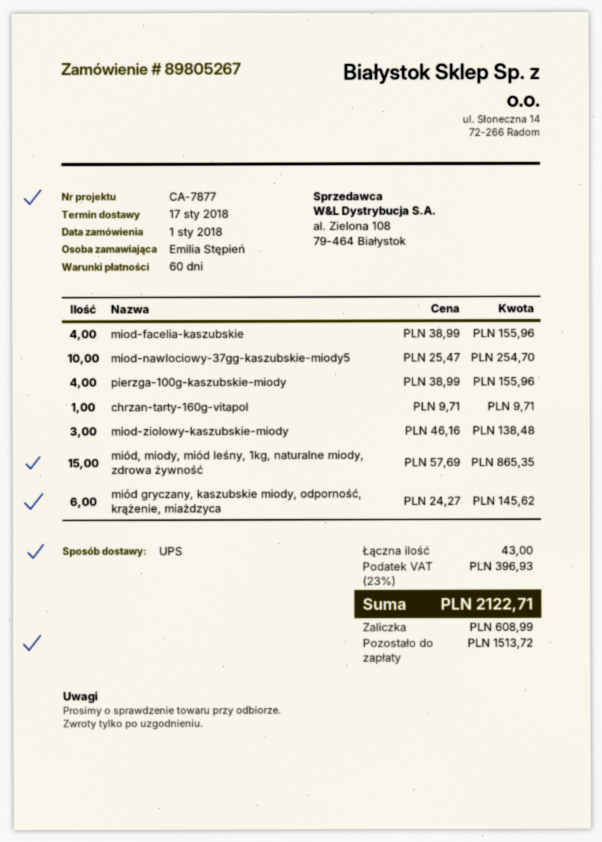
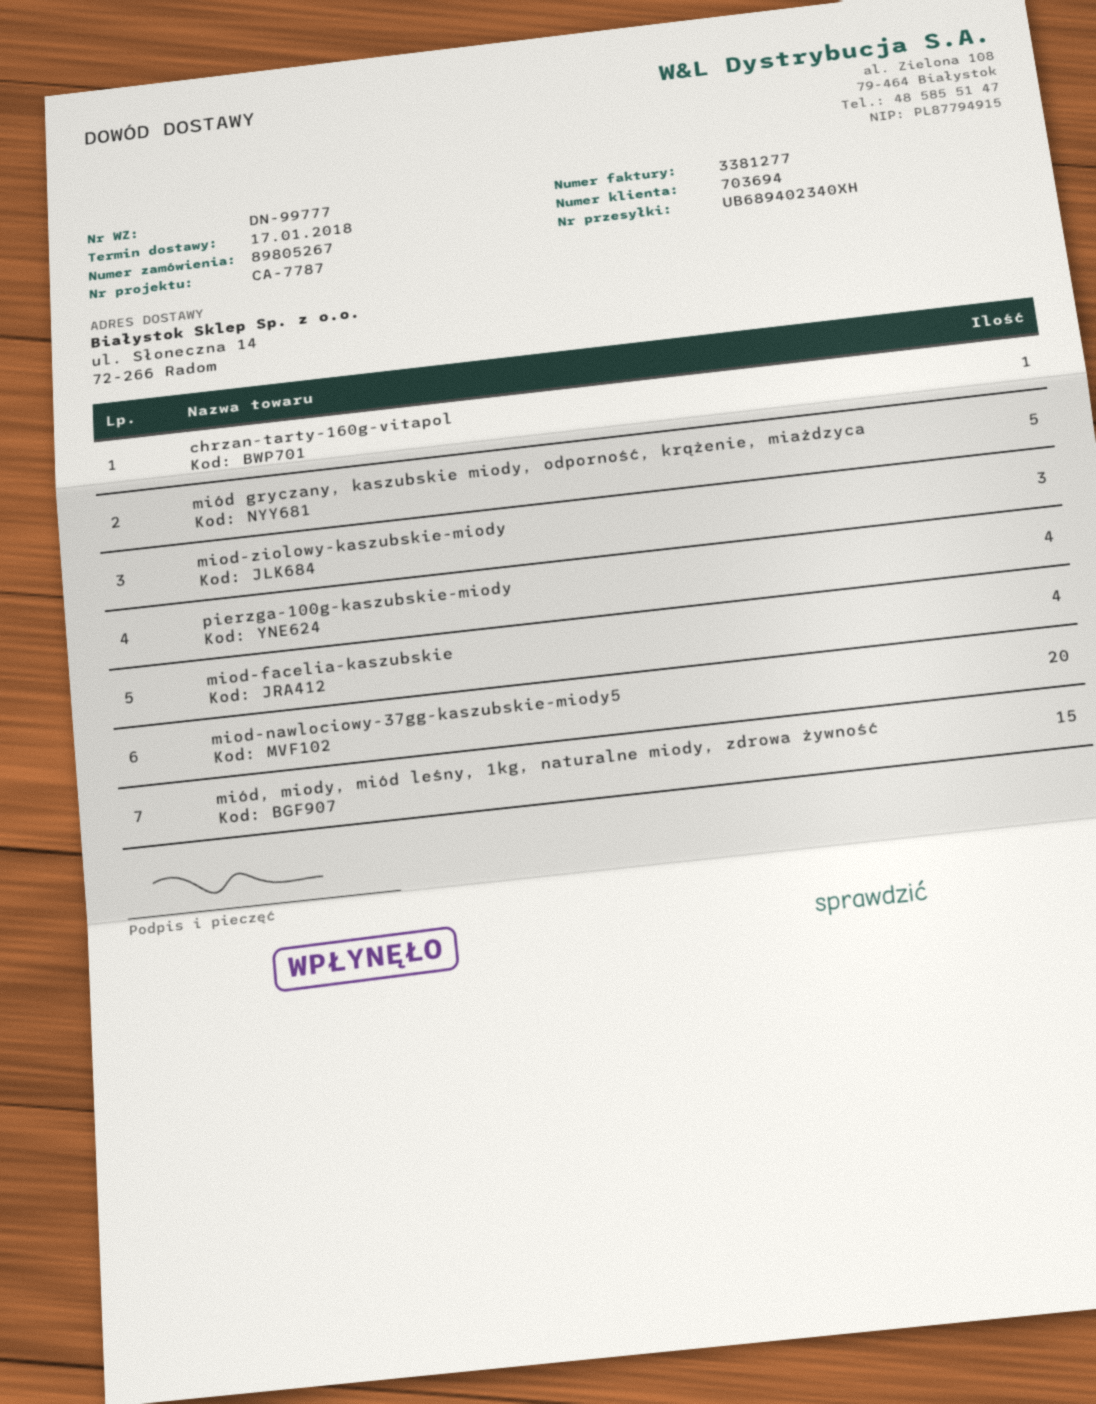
reference: CA-7877 -> CA-7787
miod-nawlociowy-37gg-kaszubskie-miody5: 10 -> 20
miód gryczany, kaszubskie miody, odporność, krążenie, miażdzyca: 6 -> 5

